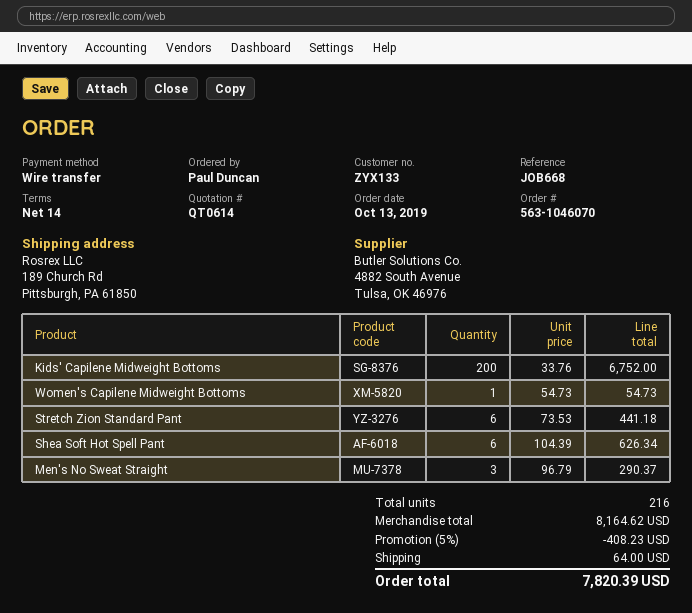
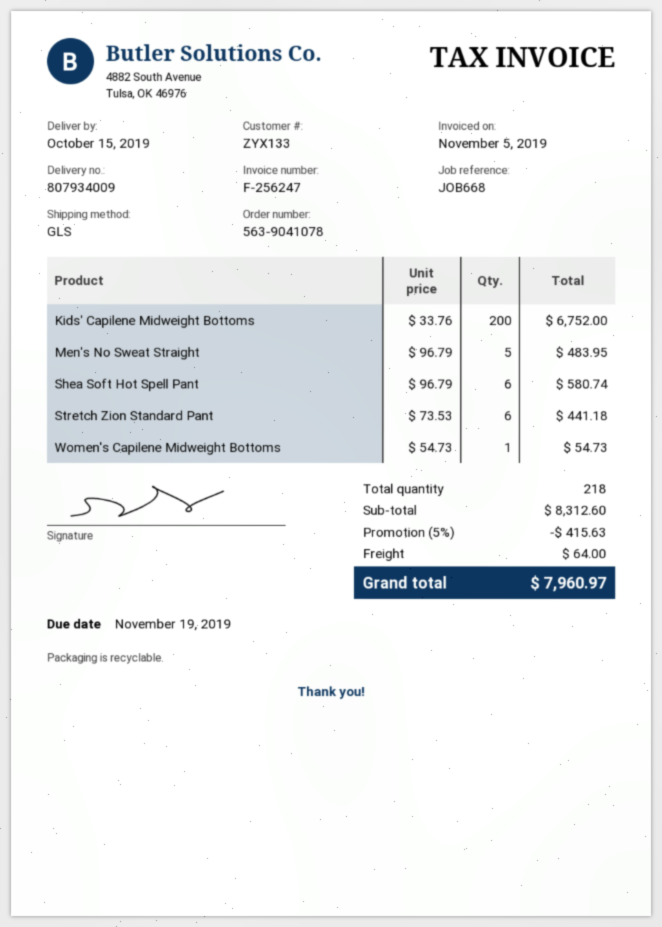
order number: 563-1046070 -> 563-9041078
Shea Soft Hot Spell Pant: 6 x 104.39 = 626.34 -> 6 x 96.79 = 580.74
Men's No Sweat Straight: 3 x 96.79 = 290.37 -> 5 x 96.79 = 483.95
total quantity: 216 -> 218
subtotal: 8164.62 -> 8312.60
discount: 5% = 408.23 -> 5% = 415.63
total: 7820.39 -> 7960.97

